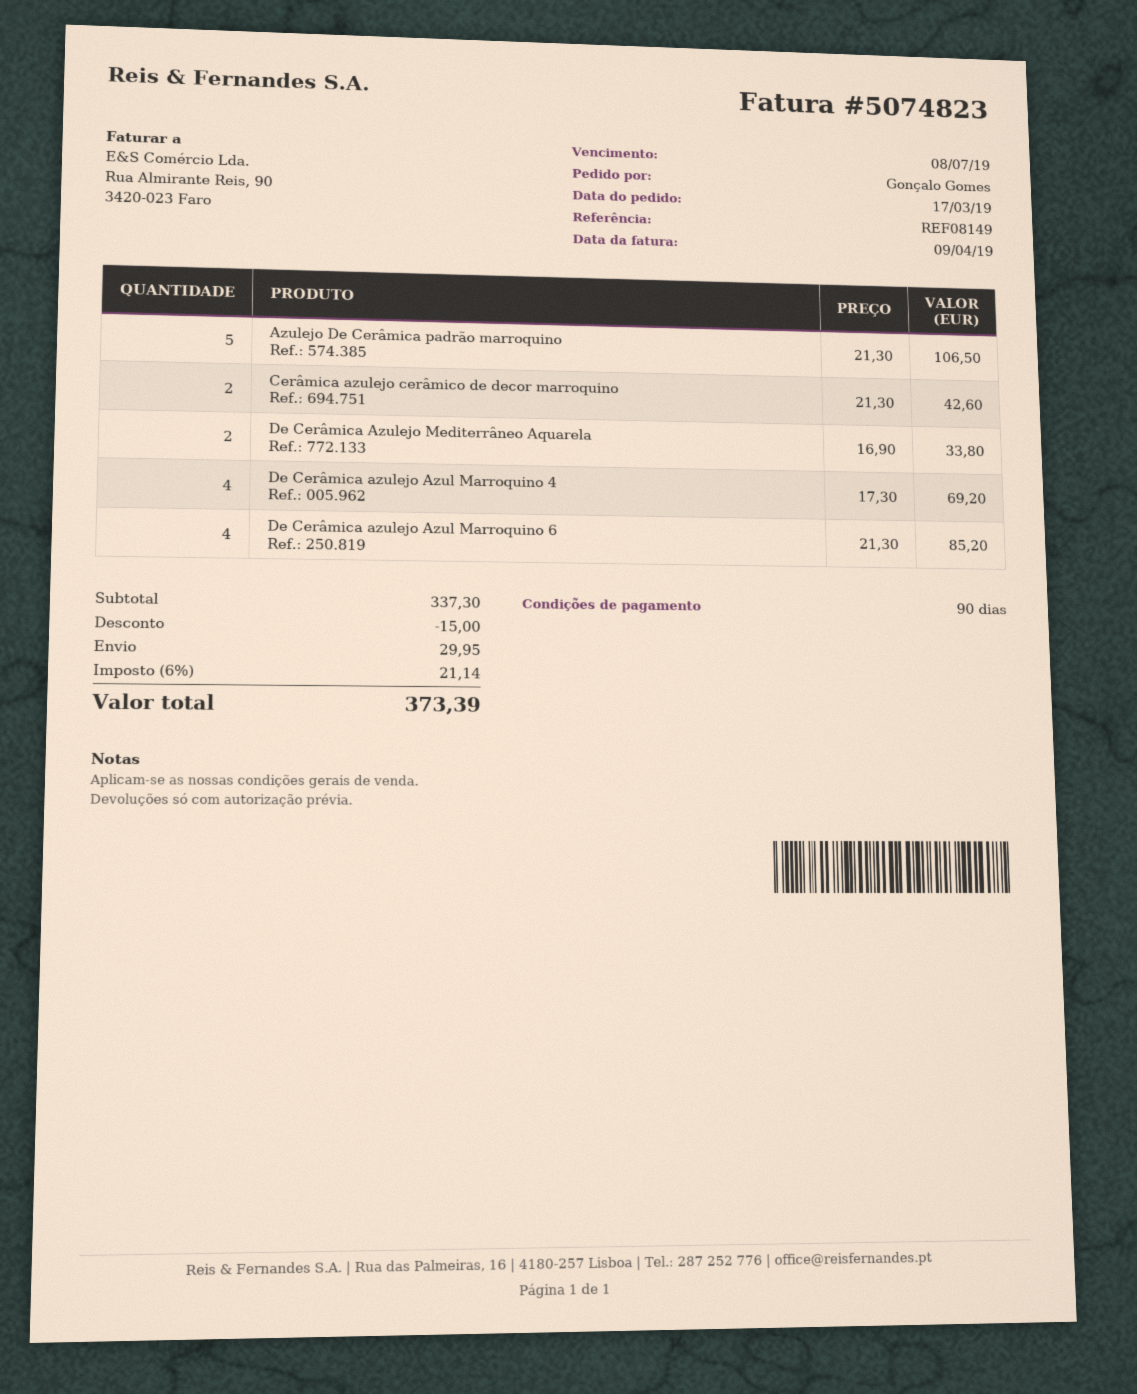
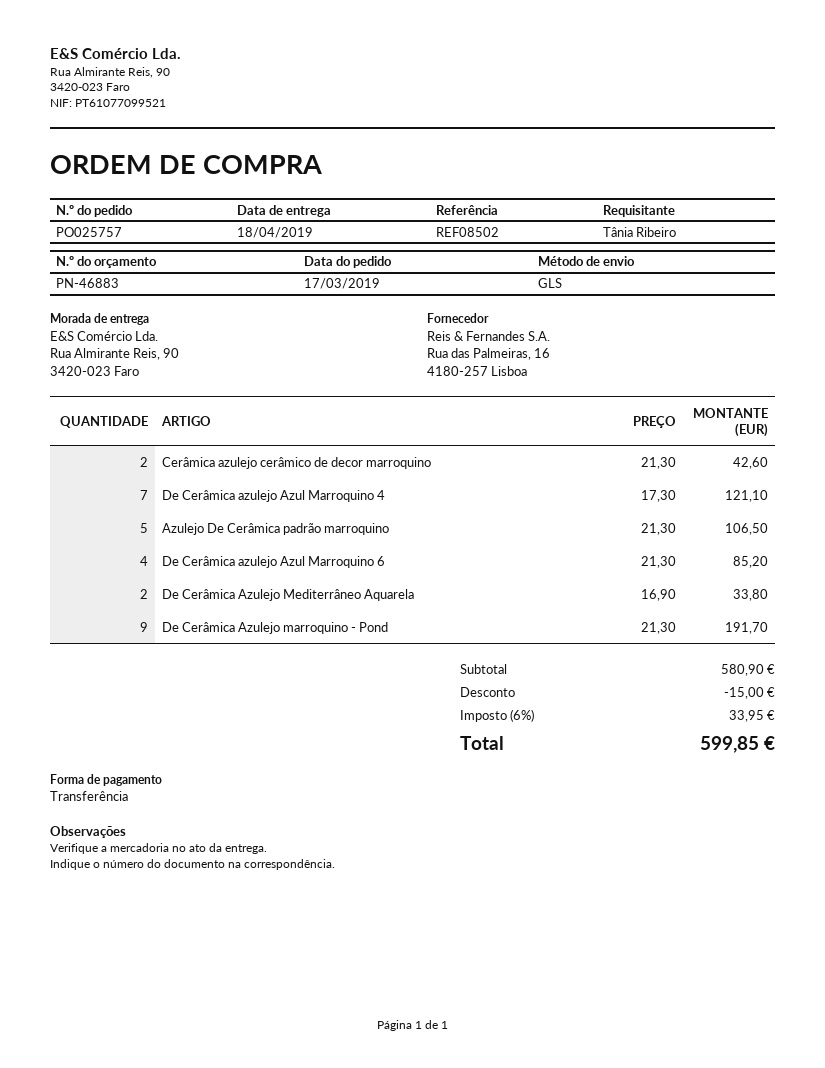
reference: REF08149 -> REF08502
ordered by: Gonçalo Gomes -> Tânia Ribeiro
De Cerâmica azulejo Azul Marroquino 4: 4 x 17.30 = 69.20 -> 7 x 17.30 = 121.10
De Cerâmica Azulejo marroquino - Pond: none -> 9 x 21.30 = 191.70
subtotal: 337.30 -> 580.90
shipping: 29.95 -> none
tax: 6% = 21.14 -> 6% = 33.95
total: 373.39 -> 599.85

